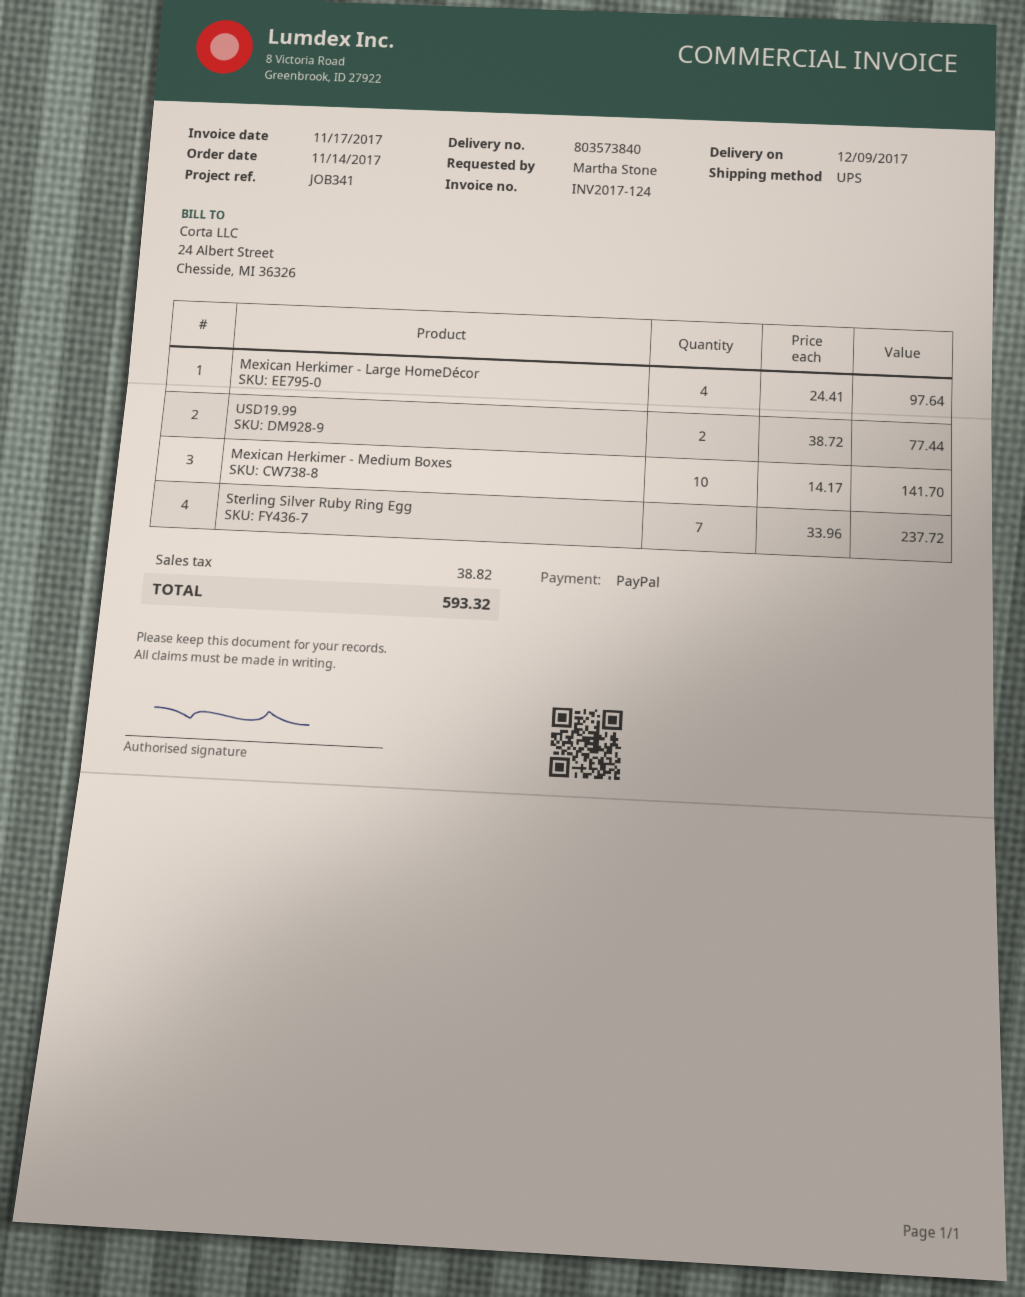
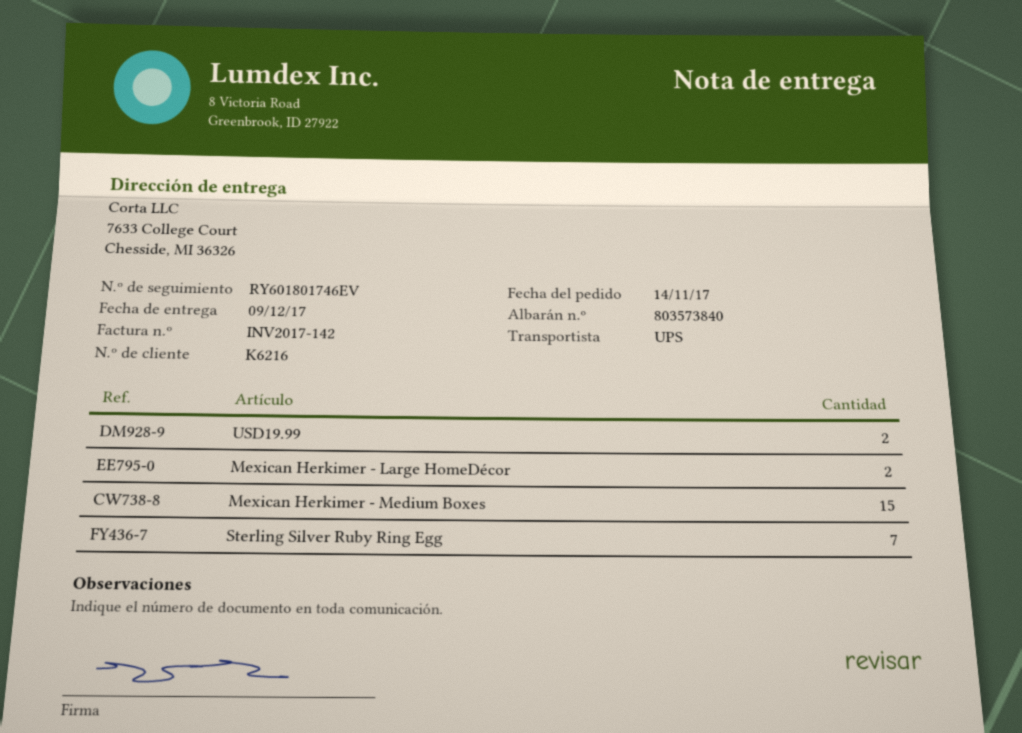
invoice number: INV2017-124 -> INV2017-142
Mexican Herkimer - Large HomeDécor: 4 -> 2
Mexican Herkimer - Medium Boxes: 10 -> 15

